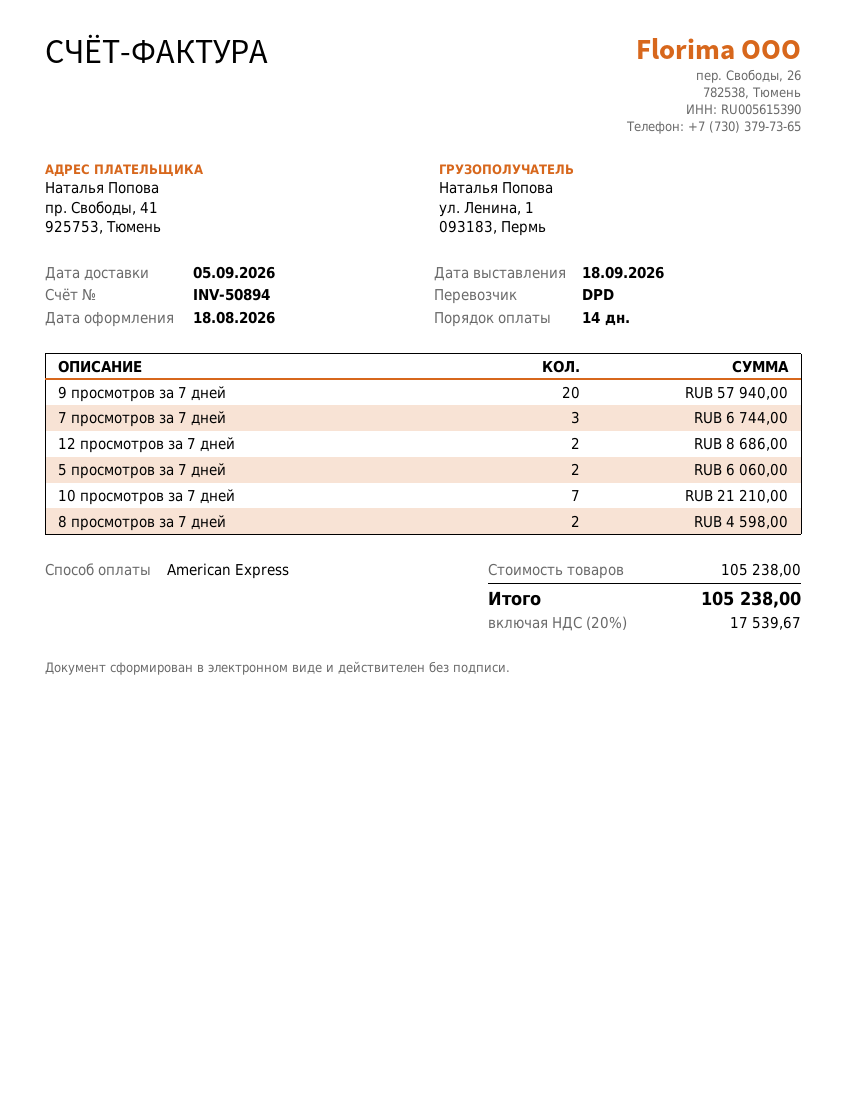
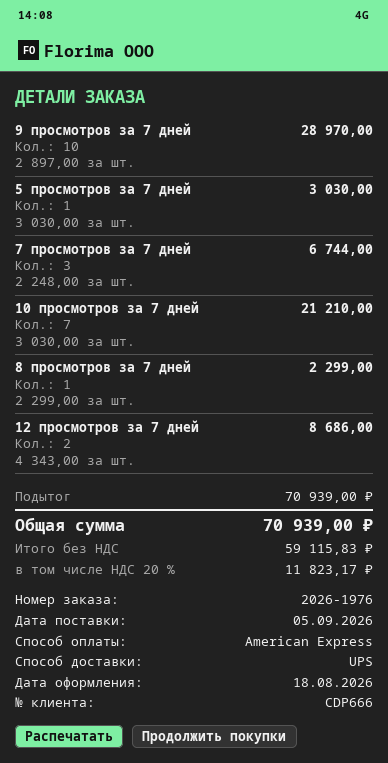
shipping method: DPD -> UPS
9 просмотров за 7 дней: 20 for 57940.00 -> 10 for 28970.00
5 просмотров за 7 дней: 2 for 6060.00 -> 1 for 3030.00
8 просмотров за 7 дней: 2 for 4598.00 -> 1 for 2299.00
subtotal: 105238.00 -> 70939.00
tax: 20% = 17539.67 -> 20% = 11823.17
total: 105238.00 -> 70939.00

